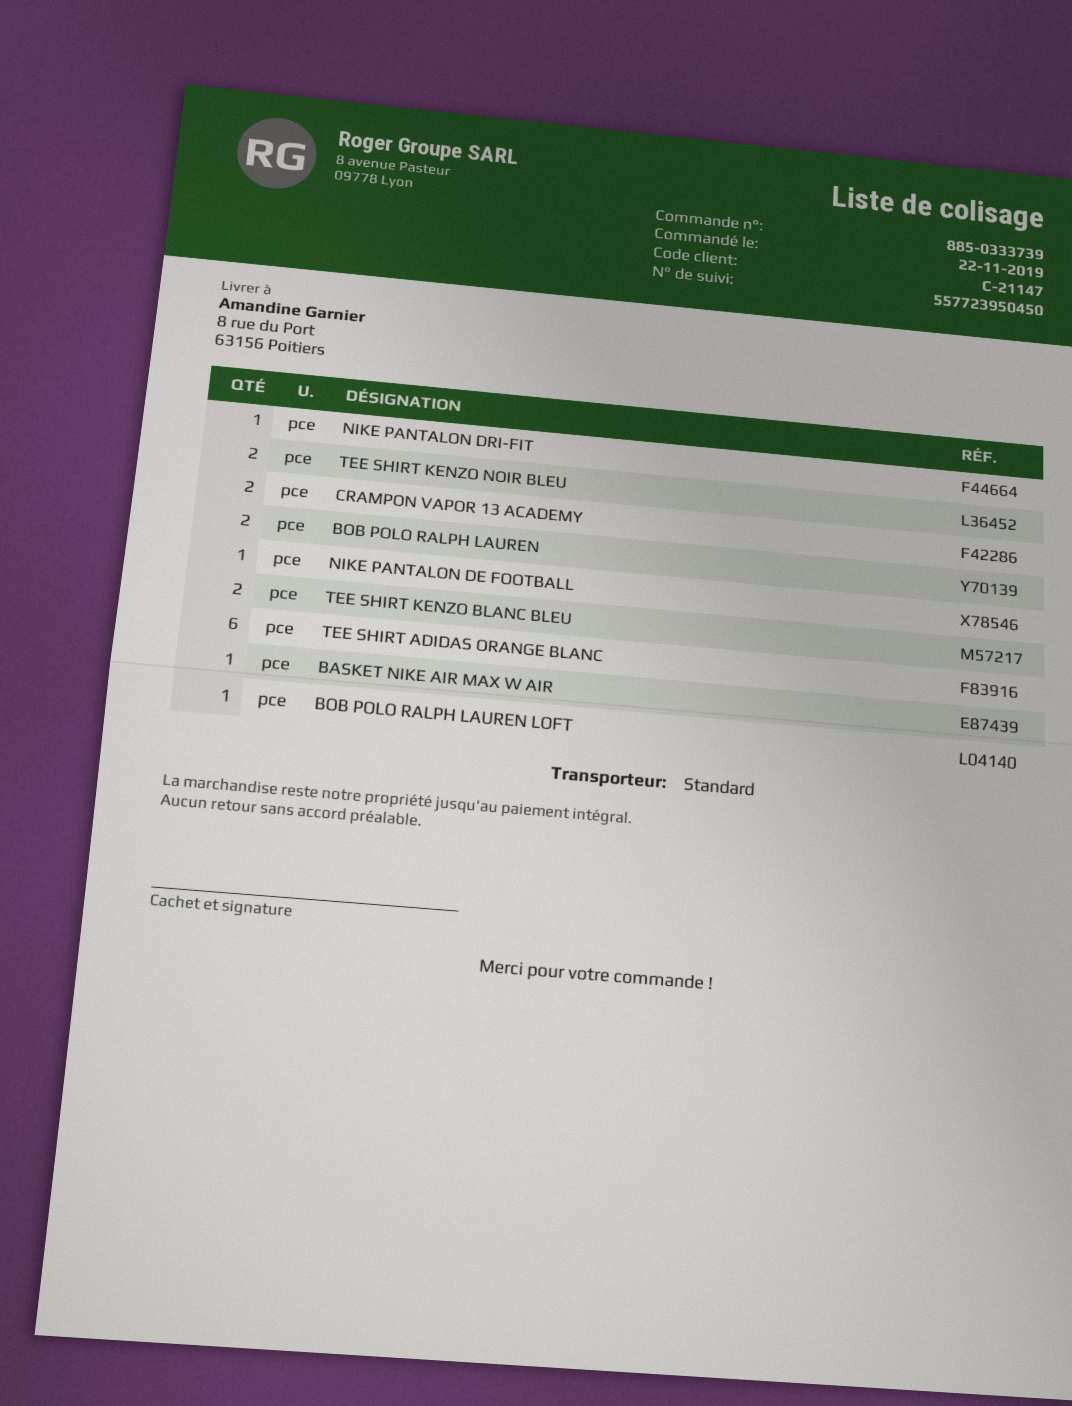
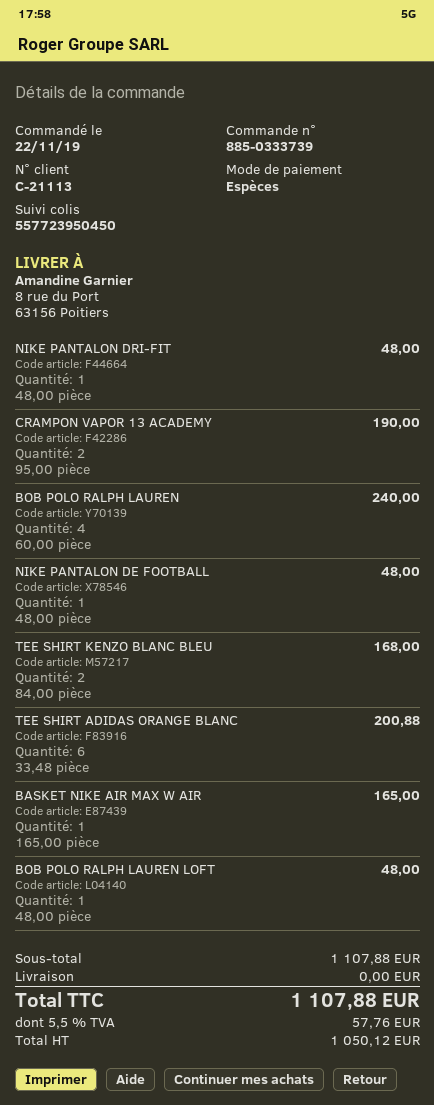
customer number: C-21147 -> C-21113
TEE SHIRT KENZO NOIR BLEU: 2 -> none
BOB POLO RALPH LAUREN: 2 -> 4

